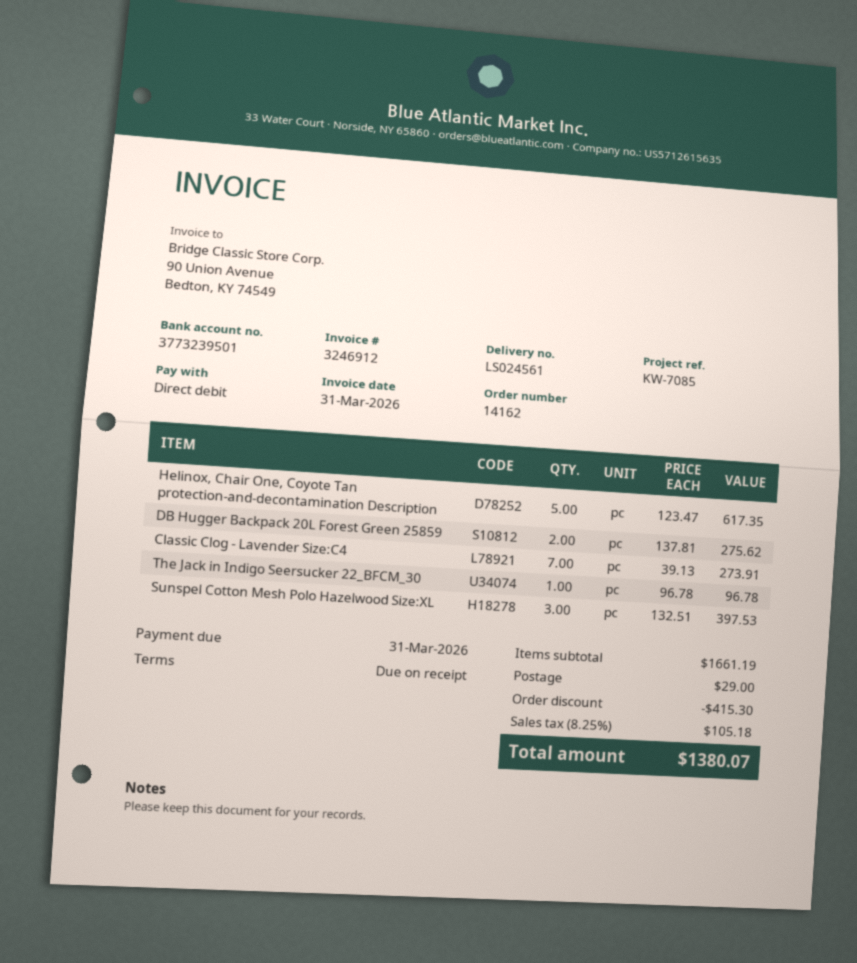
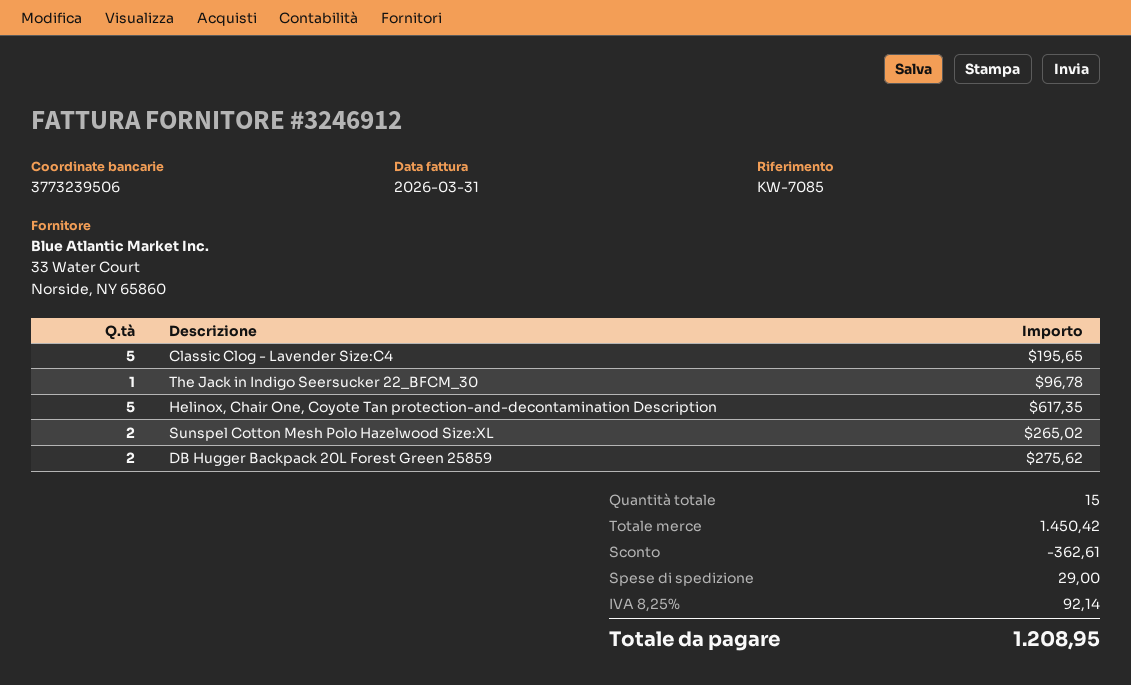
bank account: 3773239501 -> 3773239506
Classic Clog - Lavender Size:C4: 7 for 273.91 -> 5 for 195.65
Sunspel Cotton Mesh Polo Hazelwood Size:XL: 3 for 397.53 -> 2 for 265.02
subtotal: 1661.19 -> 1450.42
discount: 415.30 -> 362.61
tax: 8.25% = 105.18 -> 8.25% = 92.14
total: 1380.07 -> 1208.95

